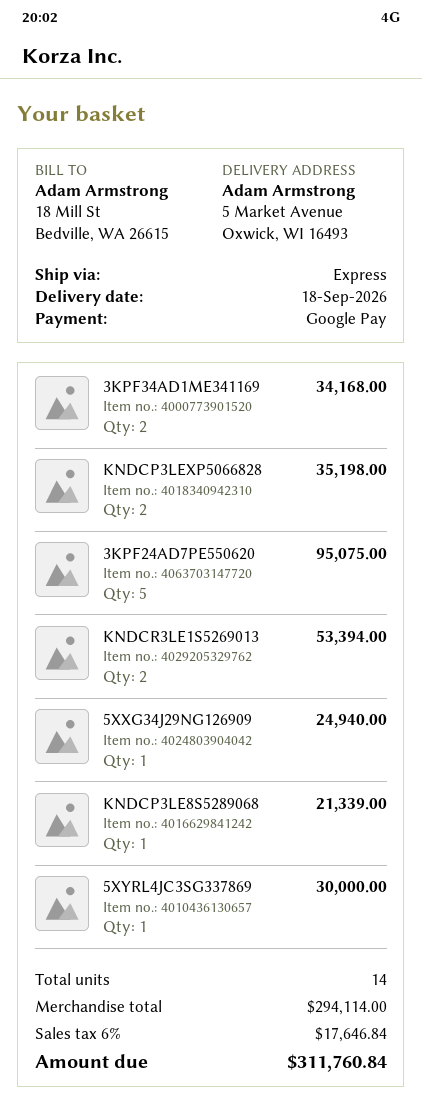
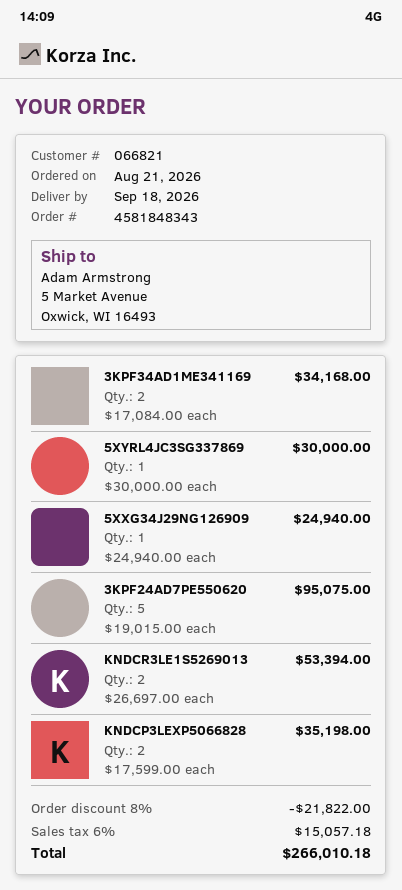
KNDCP3LE8S5289068: 1 for 21339.00 -> none
discount: none -> 8% = 21822.00
tax: 6% = 17646.84 -> 6% = 15057.18
total: 311760.84 -> 266010.18

